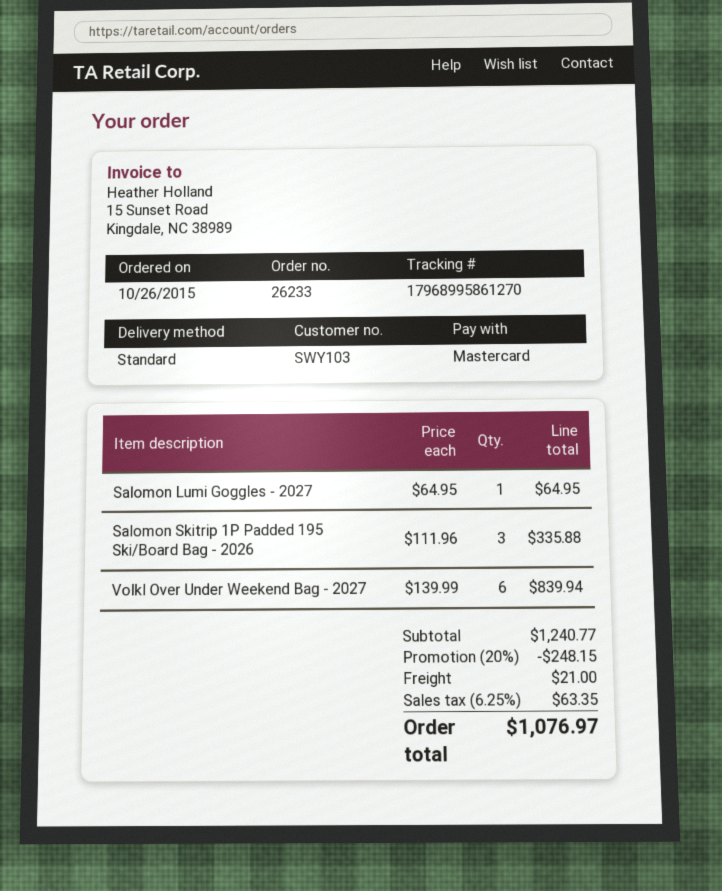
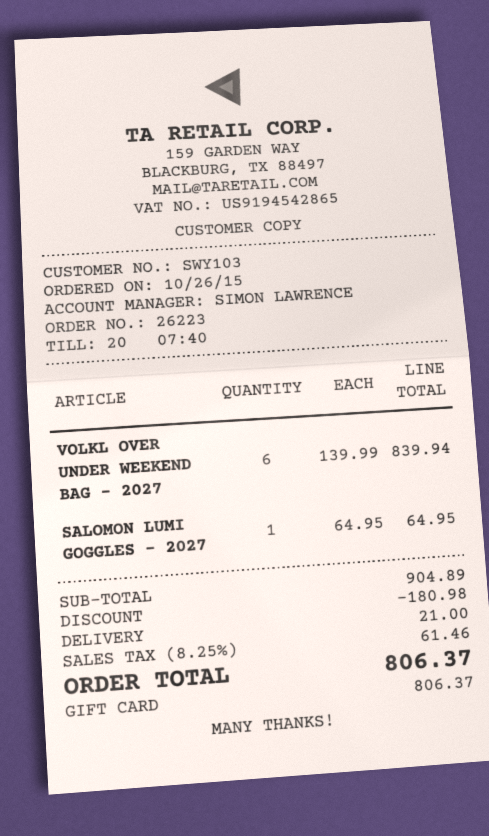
order number: 26233 -> 26223
payment method: Mastercard -> gift card
Salomon Skitrip 1P Padded 195 Ski/Board Bag - 2026: 3 x 111.96 = 335.88 -> none
subtotal: 1240.77 -> 904.89
discount: 248.15 -> 180.98
tax: 6.25% = 63.35 -> 8.25% = 61.46
total: 1076.97 -> 806.37

